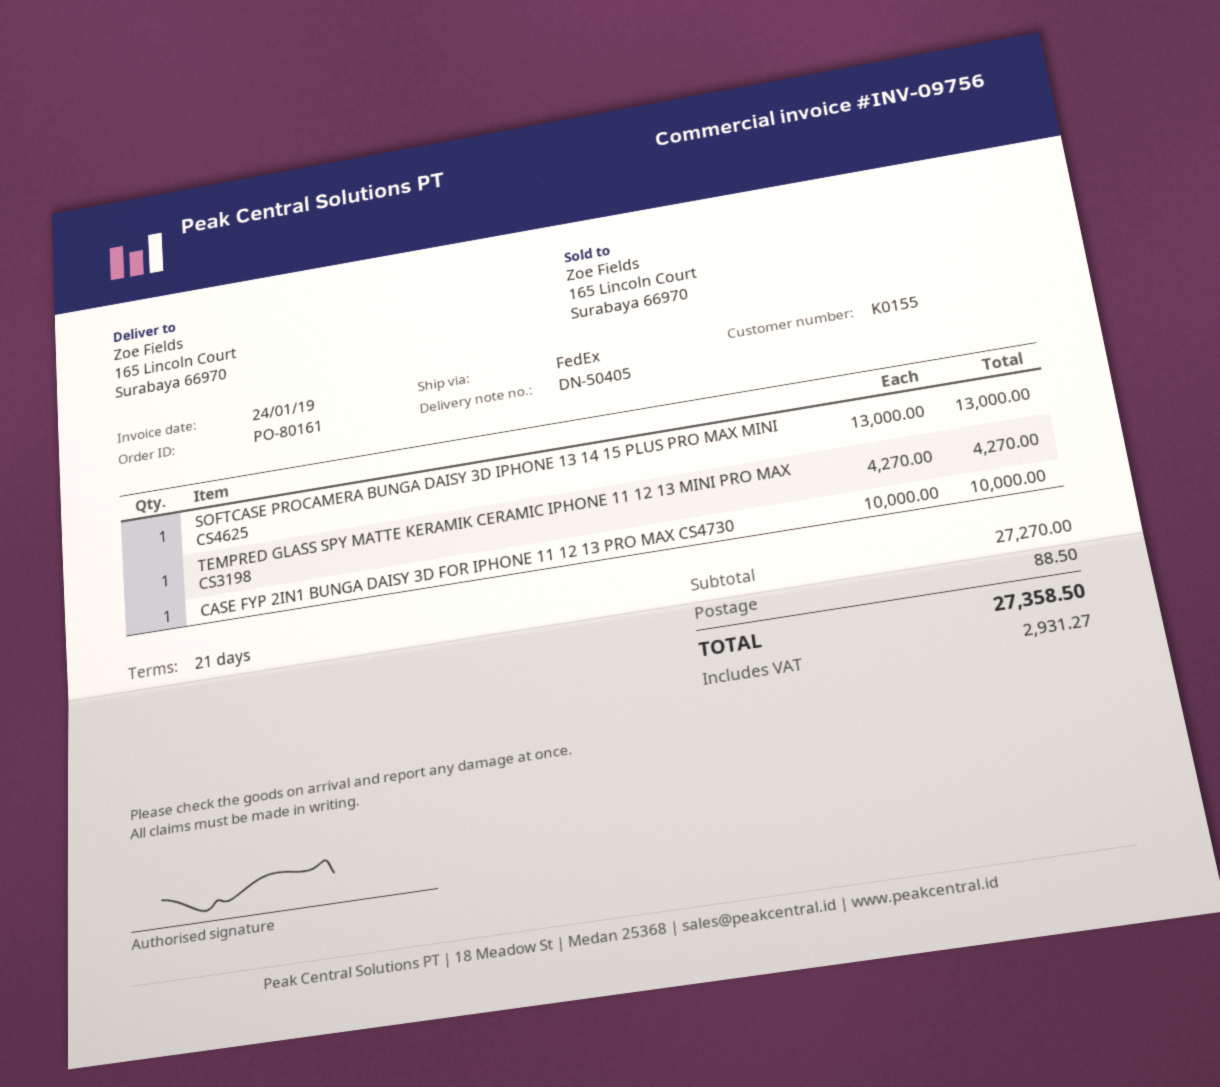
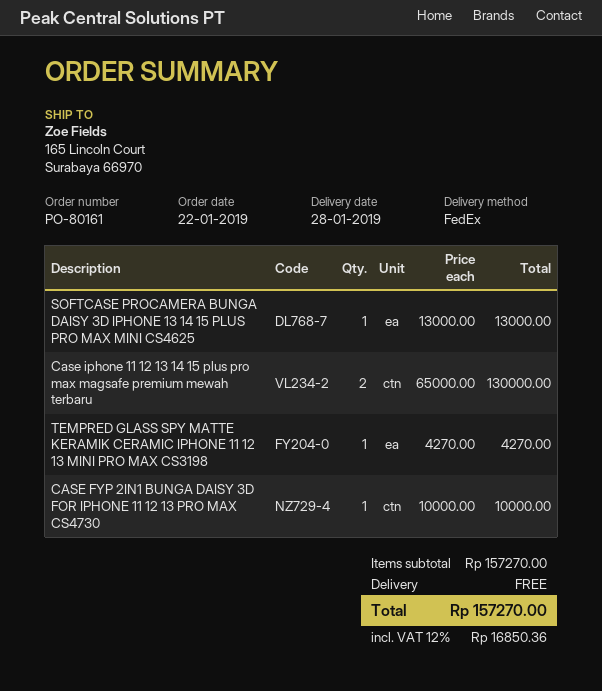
Case iphone 11 12 13 14 15 plus pro max magsafe premium mewah terbaru: none -> 2 x 65000.00 = 130000.00
subtotal: 27270.00 -> 157270.00
shipping: 88.50 -> 0.00
tax: 2931.27 -> 16850.36
total: 27358.50 -> 157270.00

